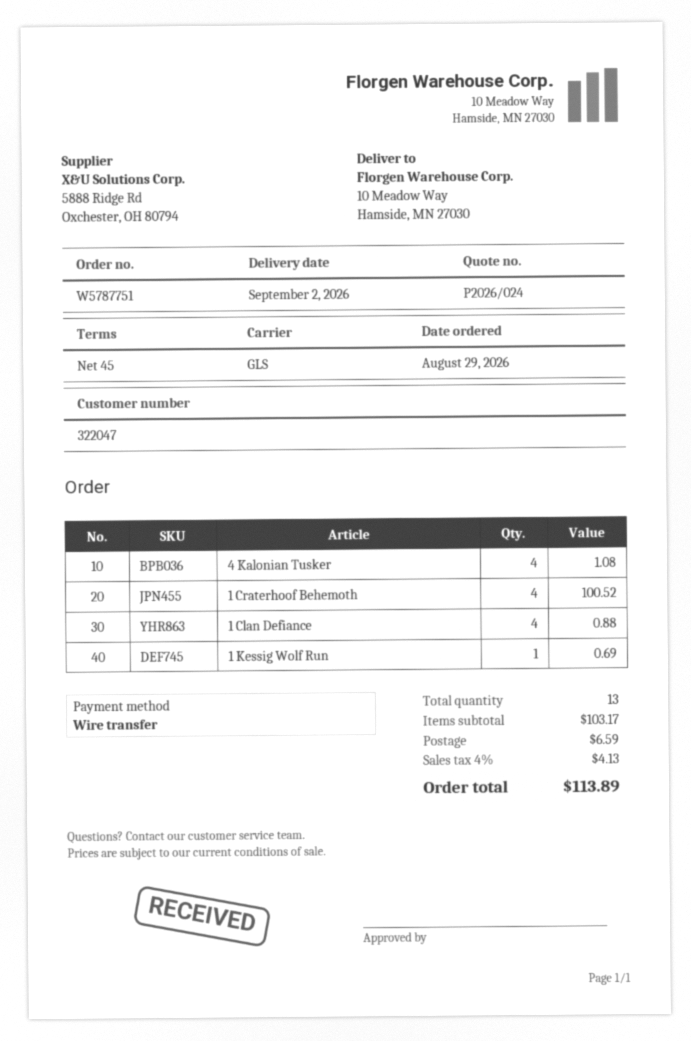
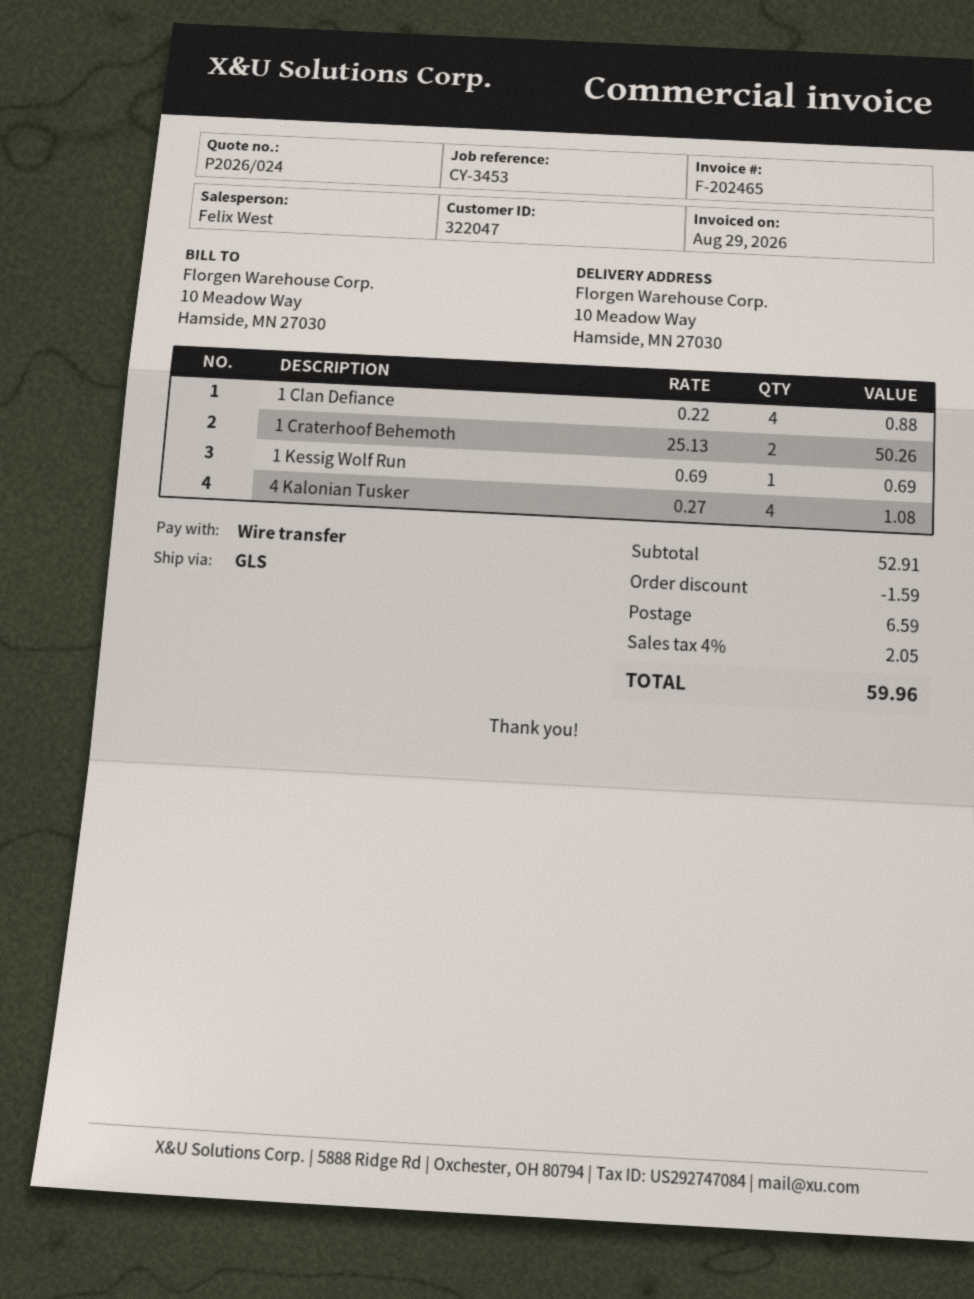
1 Craterhoof Behemoth: 4 for 100.52 -> 2 for 50.26
subtotal: 103.17 -> 52.91
discount: none -> 1.59
tax: 4% = 4.13 -> 4% = 2.05
total: 113.89 -> 59.96

